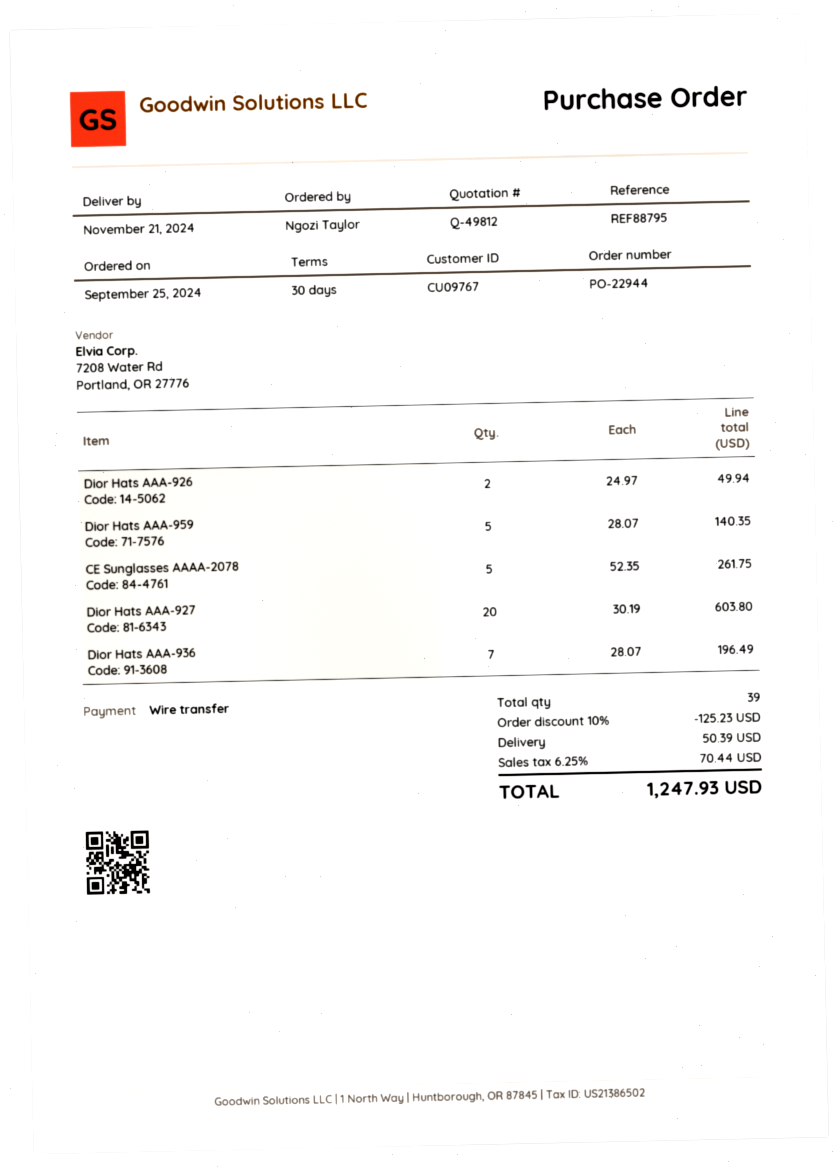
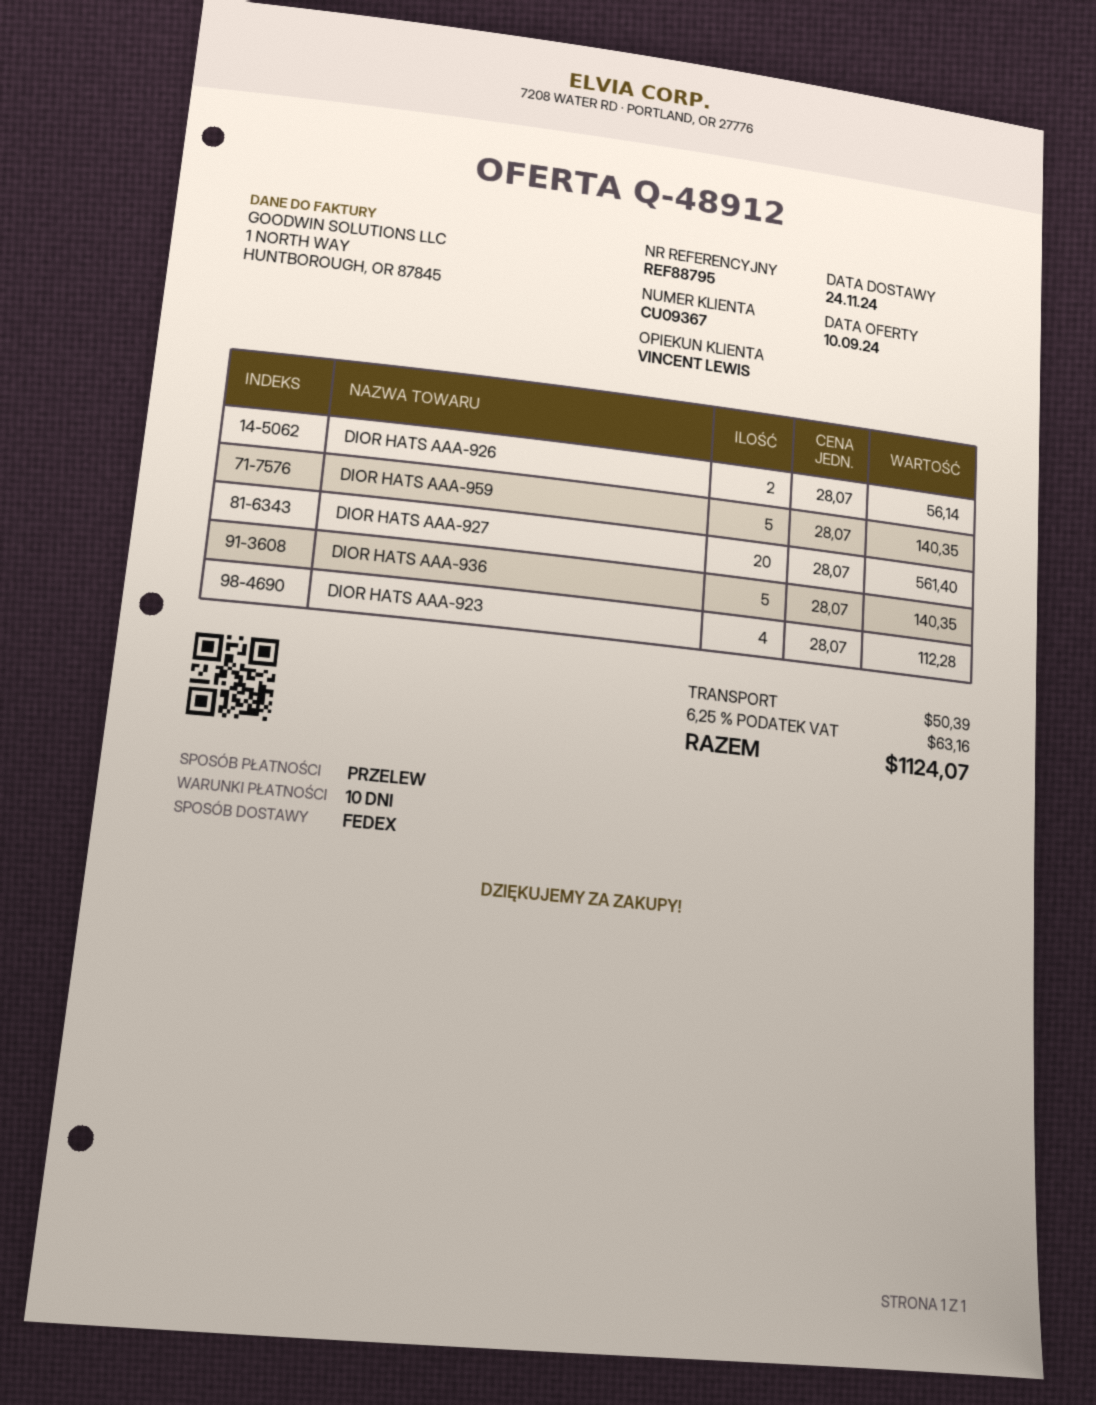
quote number: Q-49812 -> Q-48912
delivery date: 2024-11-21 -> 2024-11-24
payment terms: 30 days -> 10 days
customer number: CU09767 -> CU09367
Dior Hats AAA-926: 2 x 24.97 = 49.94 -> 2 x 28.07 = 56.14
CE Sunglasses AAAA-2078: 5 x 52.35 = 261.75 -> none
Dior Hats AAA-927: 20 x 30.19 = 603.80 -> 20 x 28.07 = 561.40
Dior Hats AAA-936: 7 x 28.07 = 196.49 -> 5 x 28.07 = 140.35
DIOR HATS AAA-923: none -> 4 x 28.07 = 112.28
discount: 10% = 125.23 -> none
tax: 6.25% = 70.44 -> 6.25% = 63.16
total: 1247.93 -> 1124.07

